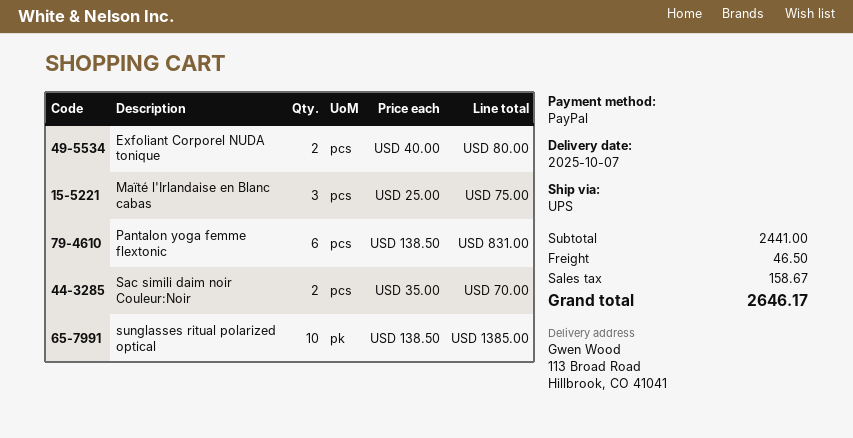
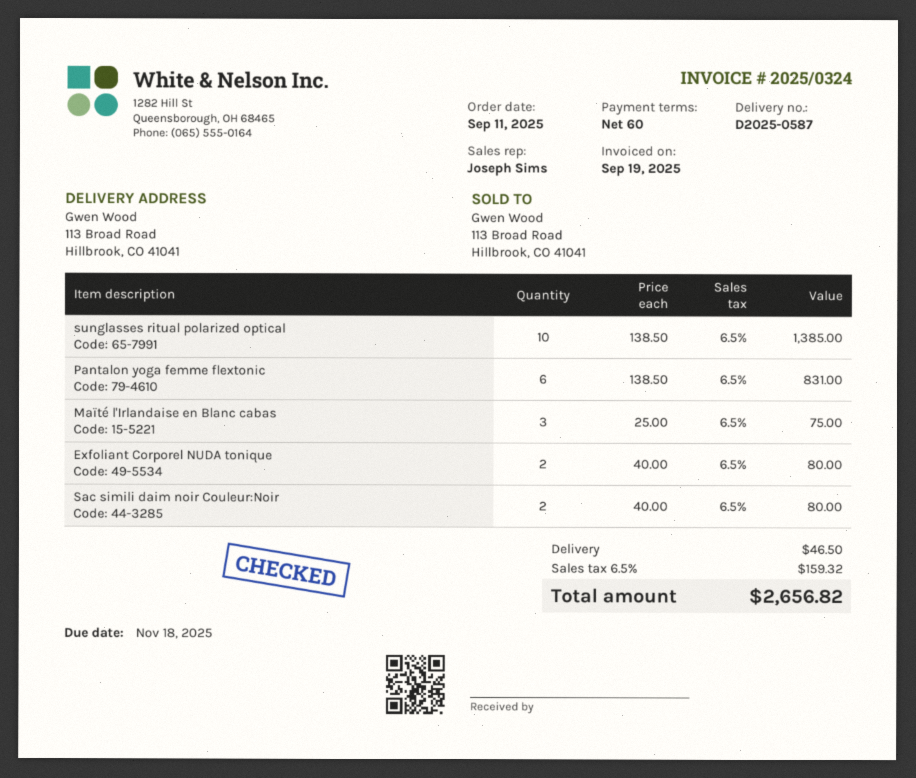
Sac simili daim noir Couleur:Noir: 2 x 35.00 = 70.00 -> 2 x 40.00 = 80.00
tax: 158.67 -> 159.32
total: 2646.17 -> 2656.82

